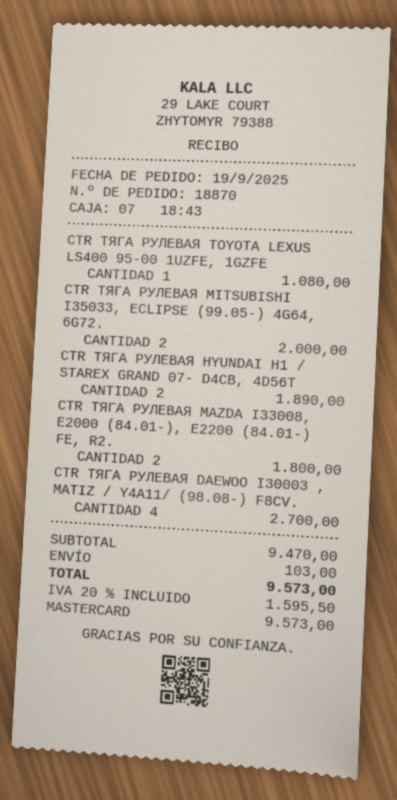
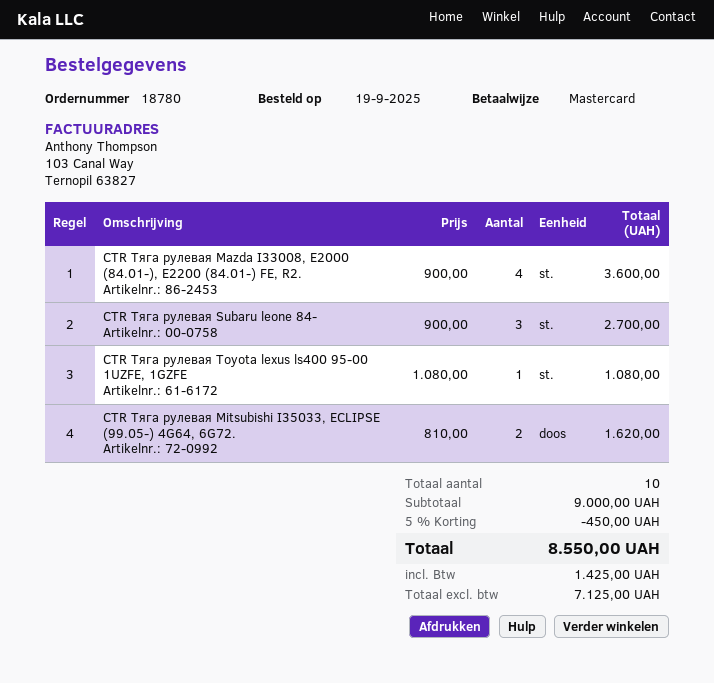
order number: 18870 -> 18780
CTR ТЯГА РУЛЕВАЯ MITSUBISHI I35033, ECLIPSE (99.05-) 4G64, 6G72.: 2 for 2000.00 -> 2 for 1620.00
CTR ТЯГА РУЛЕВАЯ HYUNDAI H1 / STAREX GRAND 07- D4CB, 4D56T: 2 for 1890.00 -> none
CTR ТЯГА РУЛЕВАЯ MAZDA I33008, E2000 (84.01-), E2200 (84.01-) FE, R2.: 2 for 1800.00 -> 4 for 3600.00
CTR ТЯГА РУЛЕВАЯ DAEWOO I30003 , MATIZ / Y4A11/ (98.08-) F8CV.: 4 for 2700.00 -> none
CTR Тяга рулевая Subaru leone 84-: none -> 3 for 2700.00
subtotal: 9470.00 -> 9000.00
discount: none -> 5% = 450.00
shipping: 103.00 -> none
tax: 1595.50 -> 1425.00
total: 9573.00 -> 8550.00

